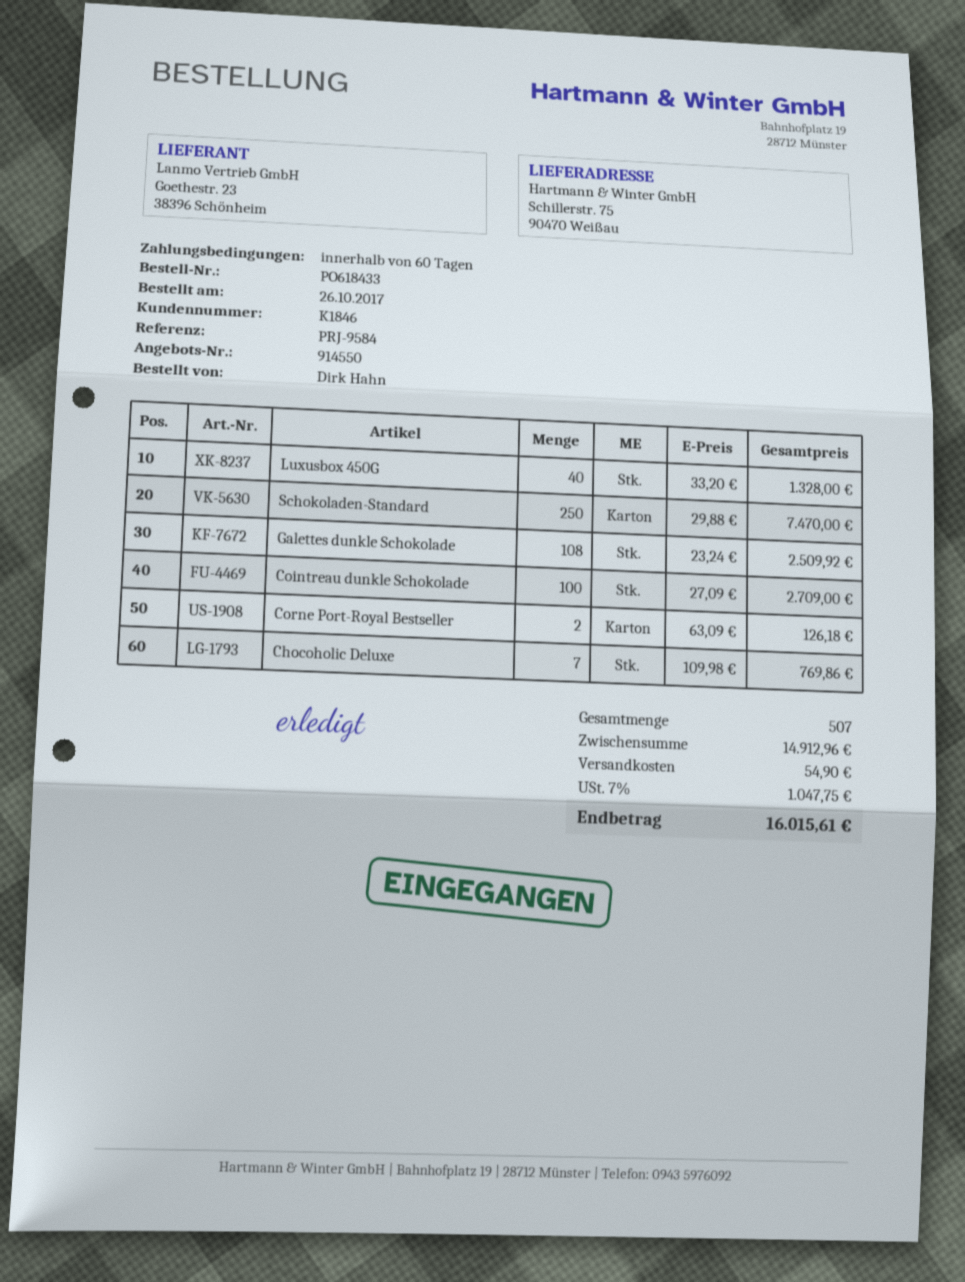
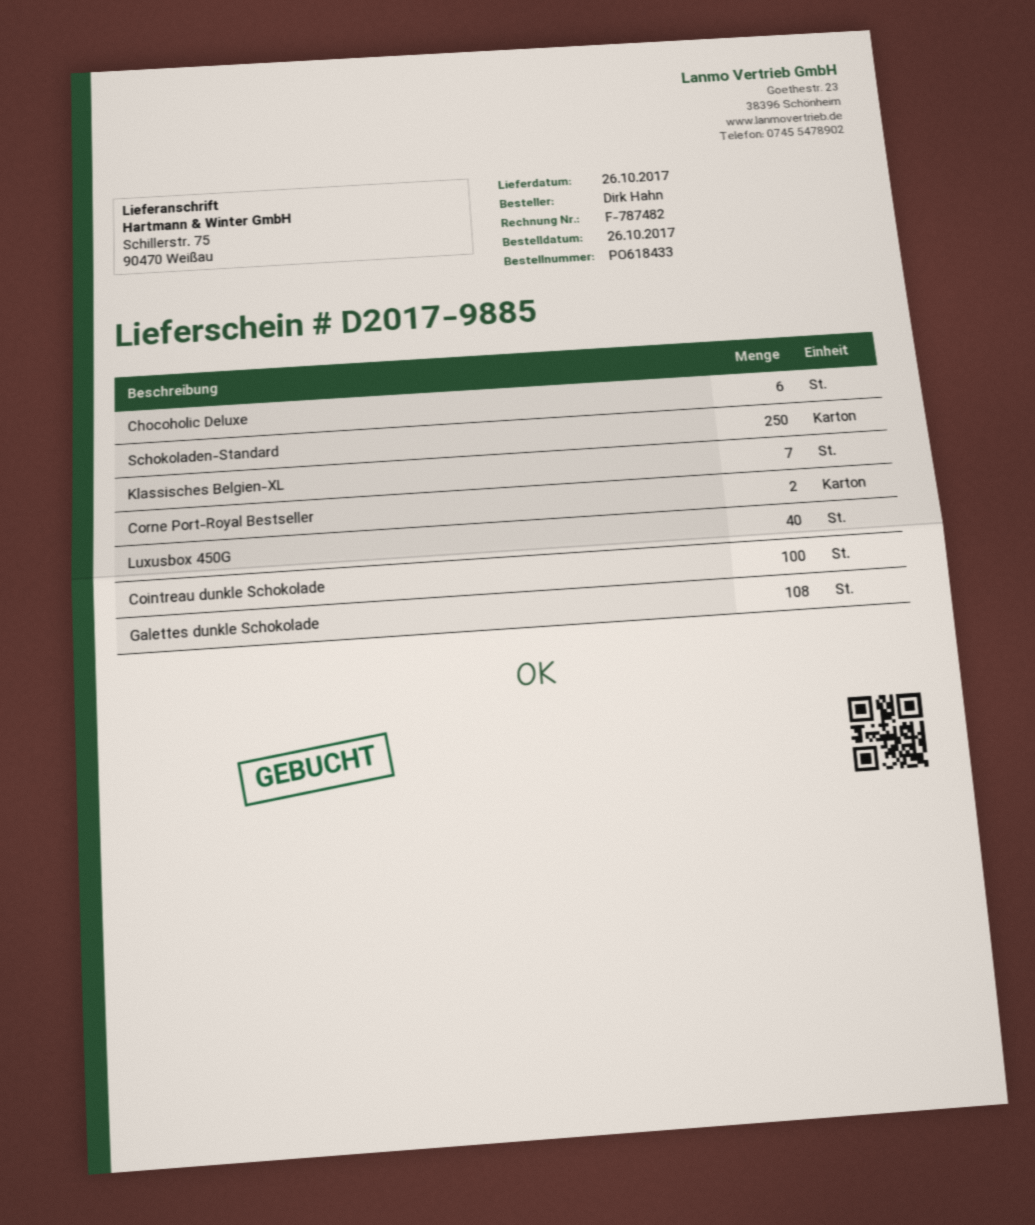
Chocoholic Deluxe: 7 -> 6
Klassisches Belgien-XL: none -> 7

